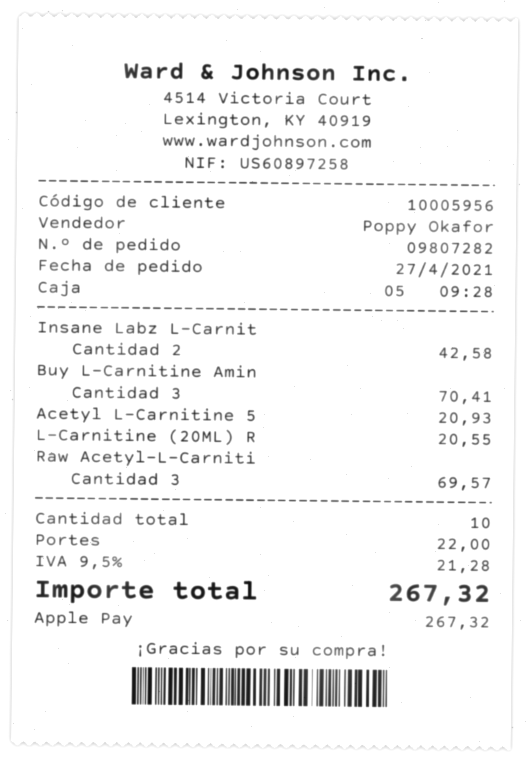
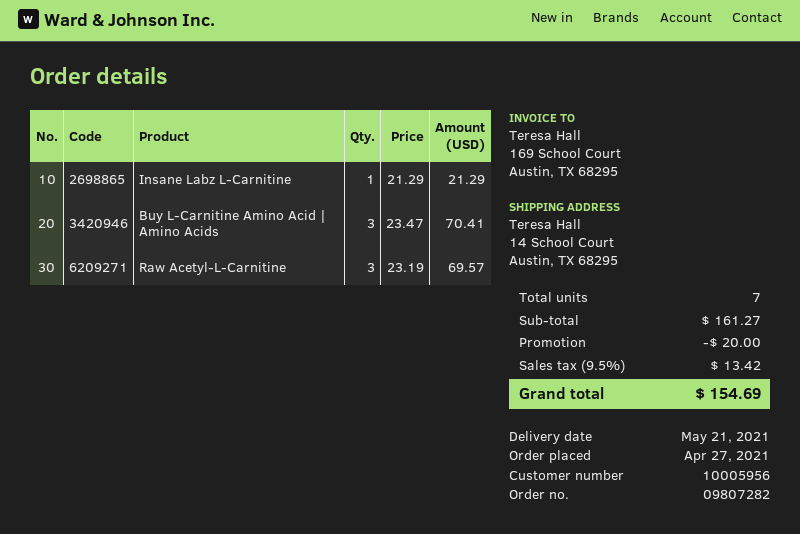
Insane Labz L-Carnit: 2 for 42.58 -> 1 for 21.29
Acetyl L-Carnitine 5: 1 for 20.93 -> none
L-Carnitine (20ML) R: 1 for 20.55 -> none
total quantity: 10 -> 7
discount: none -> 20.00
shipping: 22.00 -> none
tax: 9.5% = 21.28 -> 9.5% = 13.42
total: 267.32 -> 154.69

